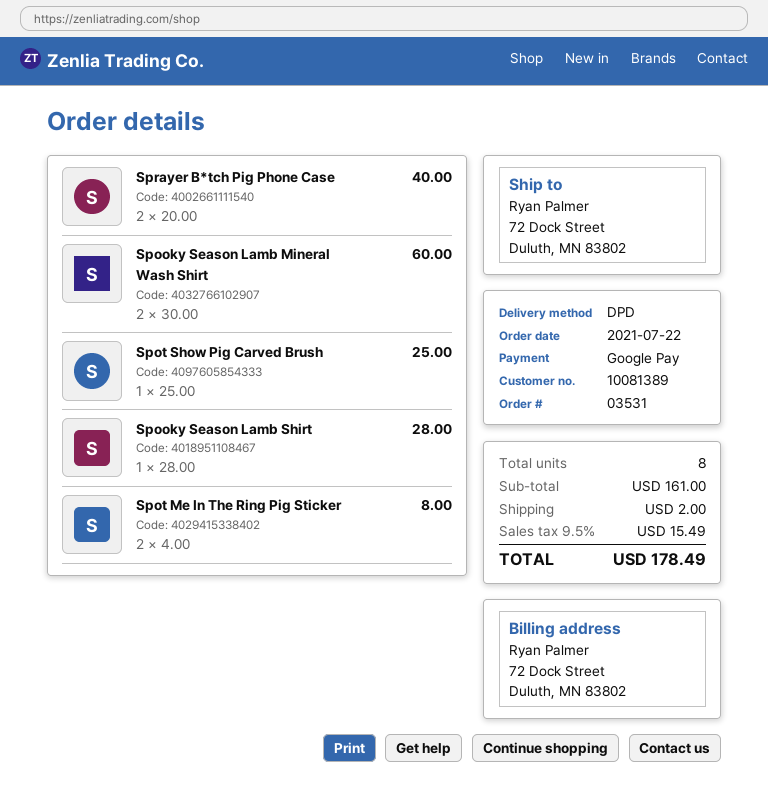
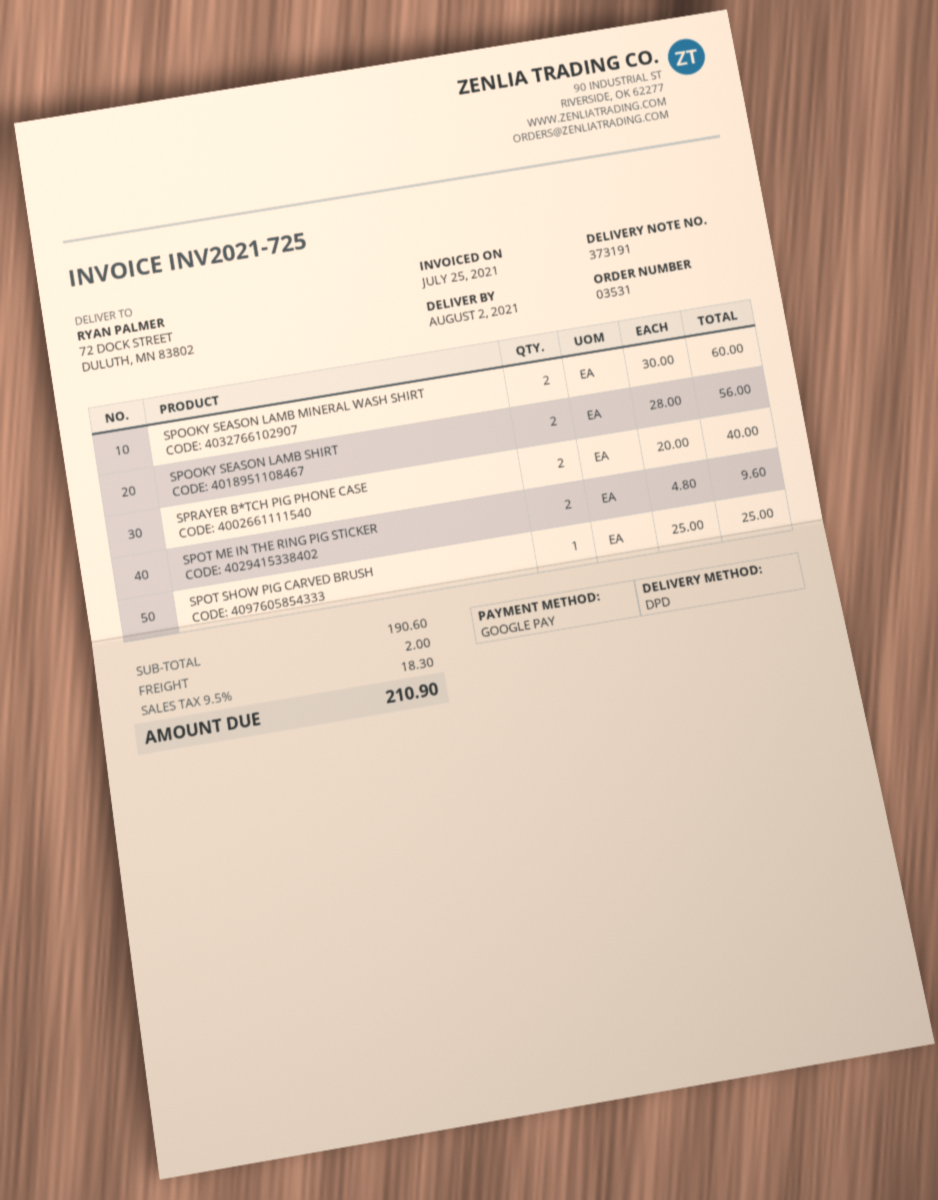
Spooky Season Lamb Shirt: 1 x 28.00 = 28.00 -> 2 x 28.00 = 56.00
Spot Me In The Ring Pig Sticker: 2 x 4.00 = 8.00 -> 2 x 4.80 = 9.60
subtotal: 161.00 -> 190.60
tax: 9.5% = 15.49 -> 9.5% = 18.30
total: 178.49 -> 210.90

